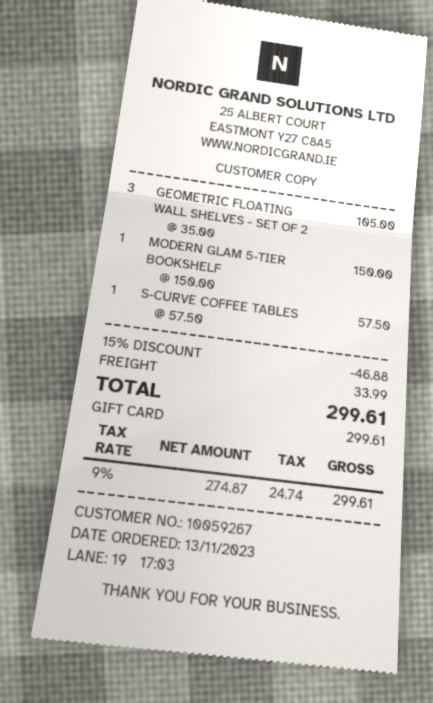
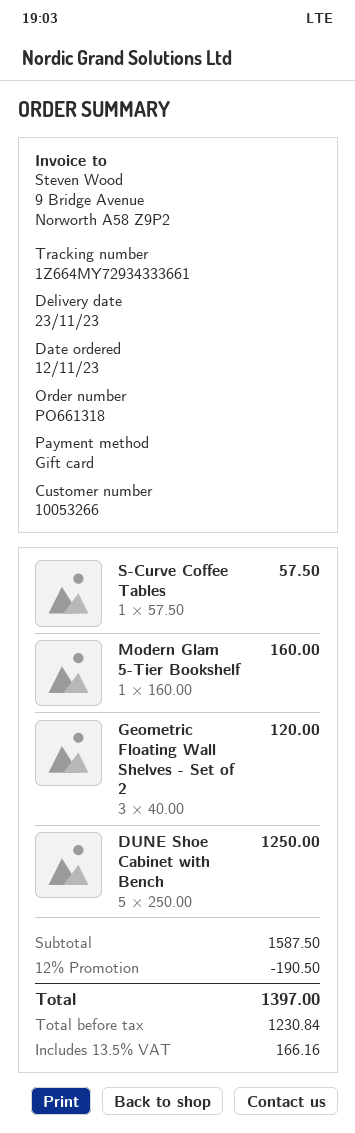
order date: 2023-11-13 -> 2023-11-12
customer number: 10059267 -> 10053266
GEOMETRIC FLOATING WALL SHELVES - SET OF 2: 3 x 35.00 = 105.00 -> 3 x 40.00 = 120.00
MODERN GLAM 5-TIER BOOKSHELF: 1 x 150.00 = 150.00 -> 1 x 160.00 = 160.00
DUNE Shoe Cabinet with Bench: none -> 5 x 250.00 = 1250.00
discount: 15% = 46.88 -> 12% = 190.50
shipping: 33.99 -> none
net: 274.87 -> 1230.84
tax: 9% = 24.74 -> 13.5% = 166.16
total: 299.61 -> 1397.00

